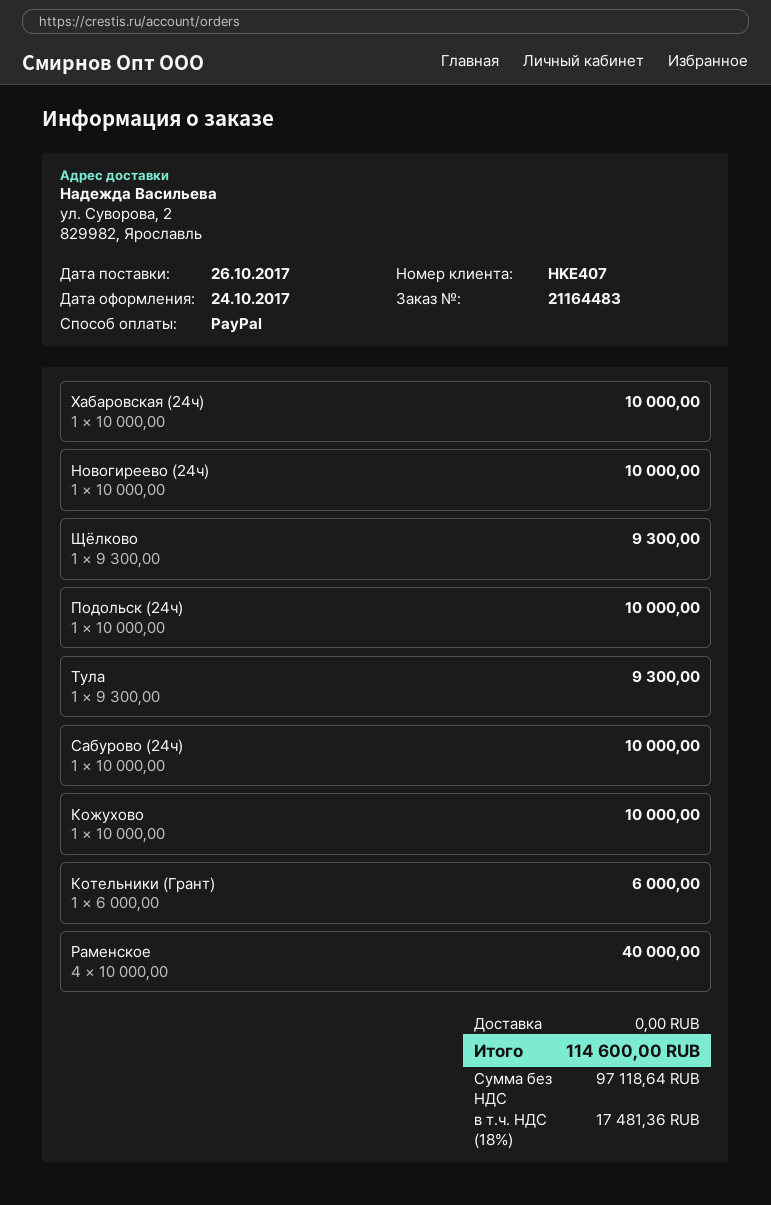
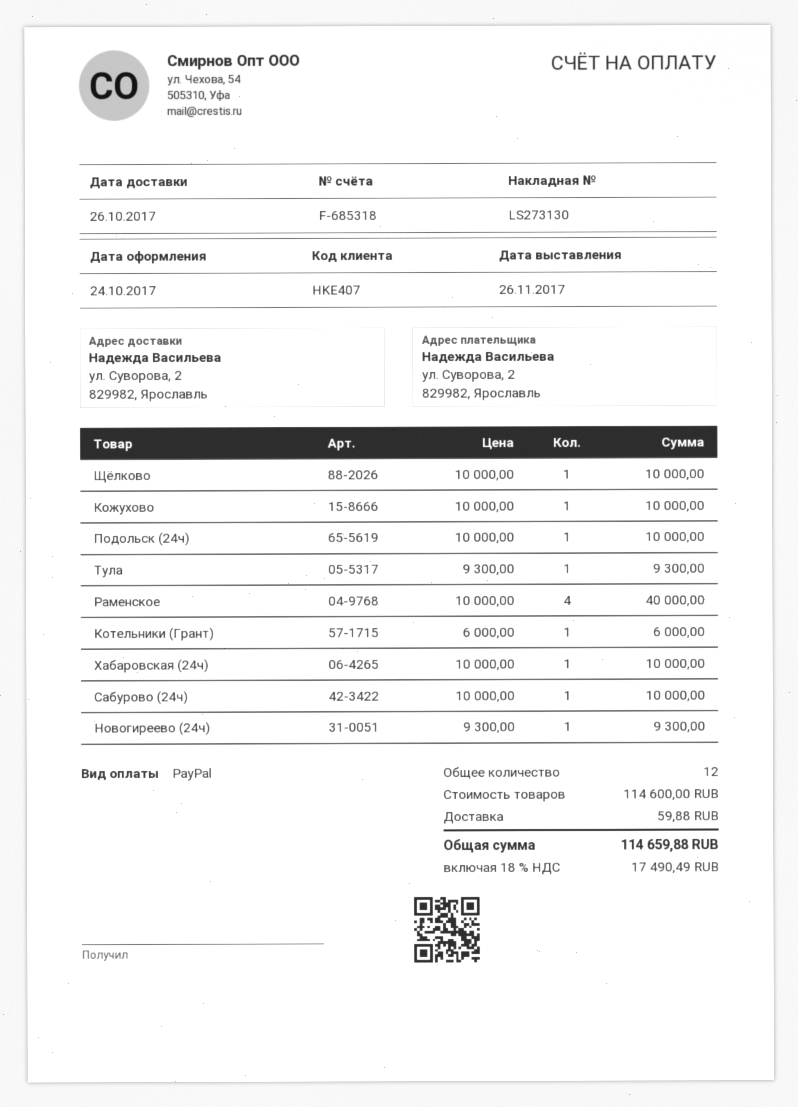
Новогиреево (24ч): 1 x 10000.00 = 10000.00 -> 1 x 9300.00 = 9300.00
Щёлково: 1 x 9300.00 = 9300.00 -> 1 x 10000.00 = 10000.00
shipping: 0.00 -> 59.88
tax: 18% = 17481.36 -> 18% = 17490.49
total: 114600.00 -> 114659.88

